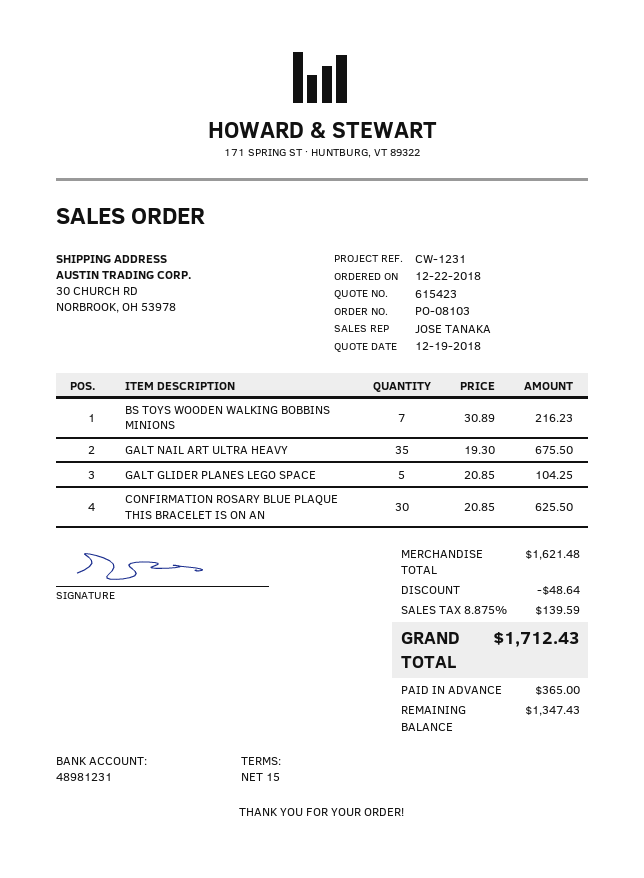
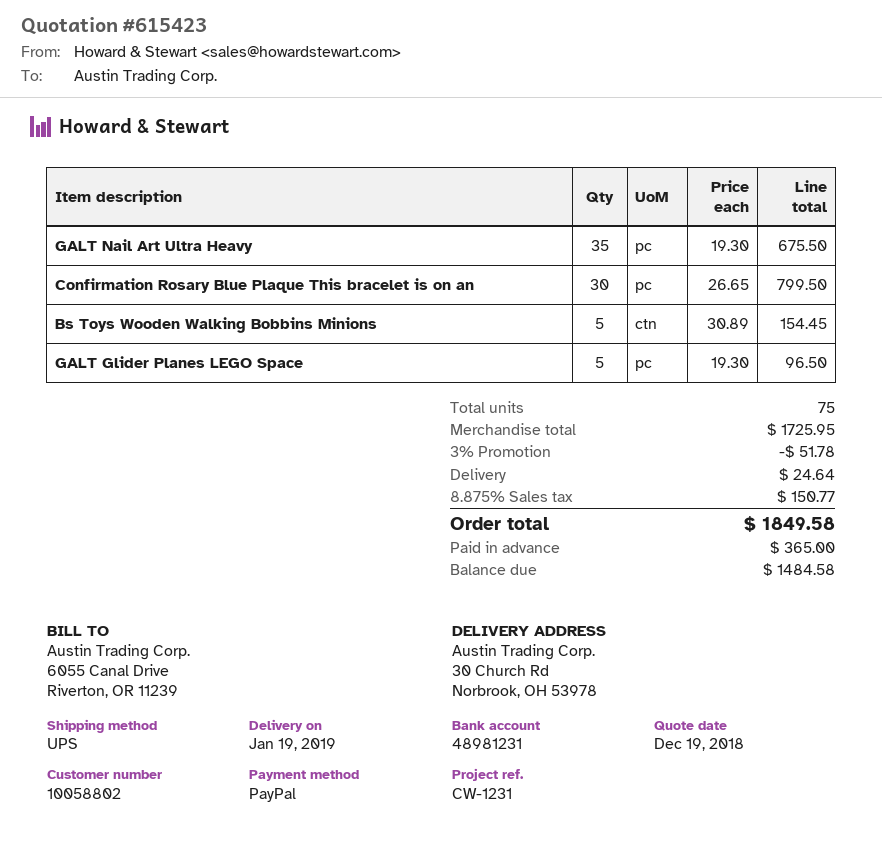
BS TOYS WOODEN WALKING BOBBINS MINIONS: 7 x 30.89 = 216.23 -> 5 x 30.89 = 154.45
GALT GLIDER PLANES LEGO SPACE: 5 x 20.85 = 104.25 -> 5 x 19.30 = 96.50
CONFIRMATION ROSARY BLUE PLAQUE THIS BRACELET IS ON AN: 30 x 20.85 = 625.50 -> 30 x 26.65 = 799.50
subtotal: 1621.48 -> 1725.95
discount: 48.64 -> 51.78
shipping: none -> 24.64
tax: 8.875% = 139.59 -> 8.875% = 150.77
total: 1712.43 -> 1849.58
balance: 1347.43 -> 1484.58

